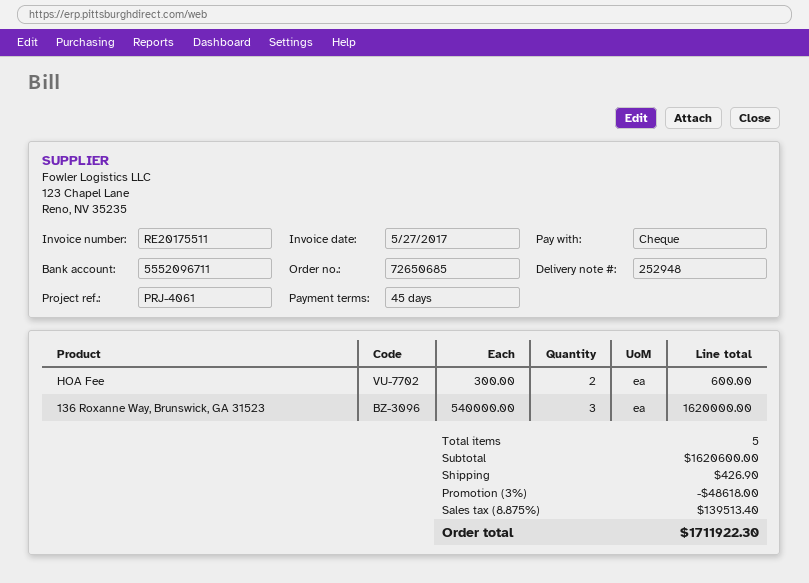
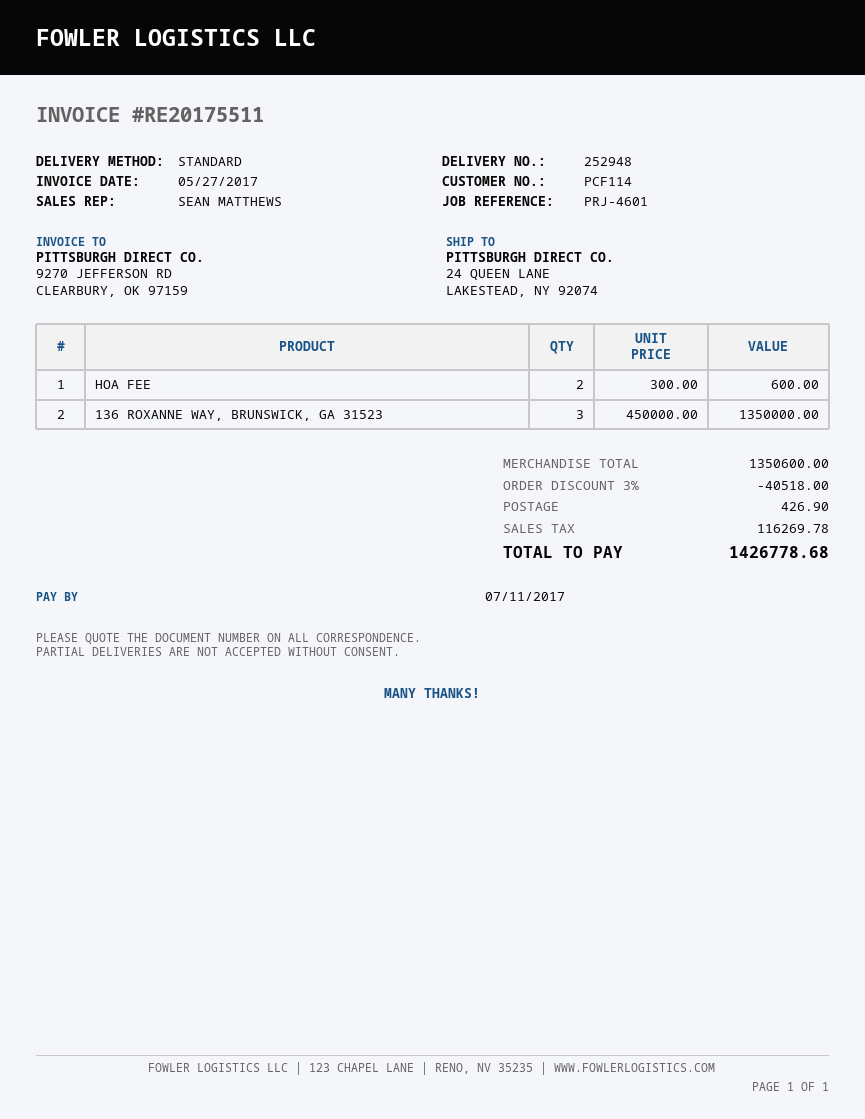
reference: PRJ-4061 -> PRJ-4601
136 Roxanne Way, Brunswick, GA 31523: 3 x 540000.00 = 1620000.00 -> 3 x 450000.00 = 1350000.00
subtotal: 1620600.00 -> 1350600.00
discount: 3% = 48618.00 -> 3% = 40518.00
tax: 139513.40 -> 116269.78
total: 1711922.30 -> 1426778.68

